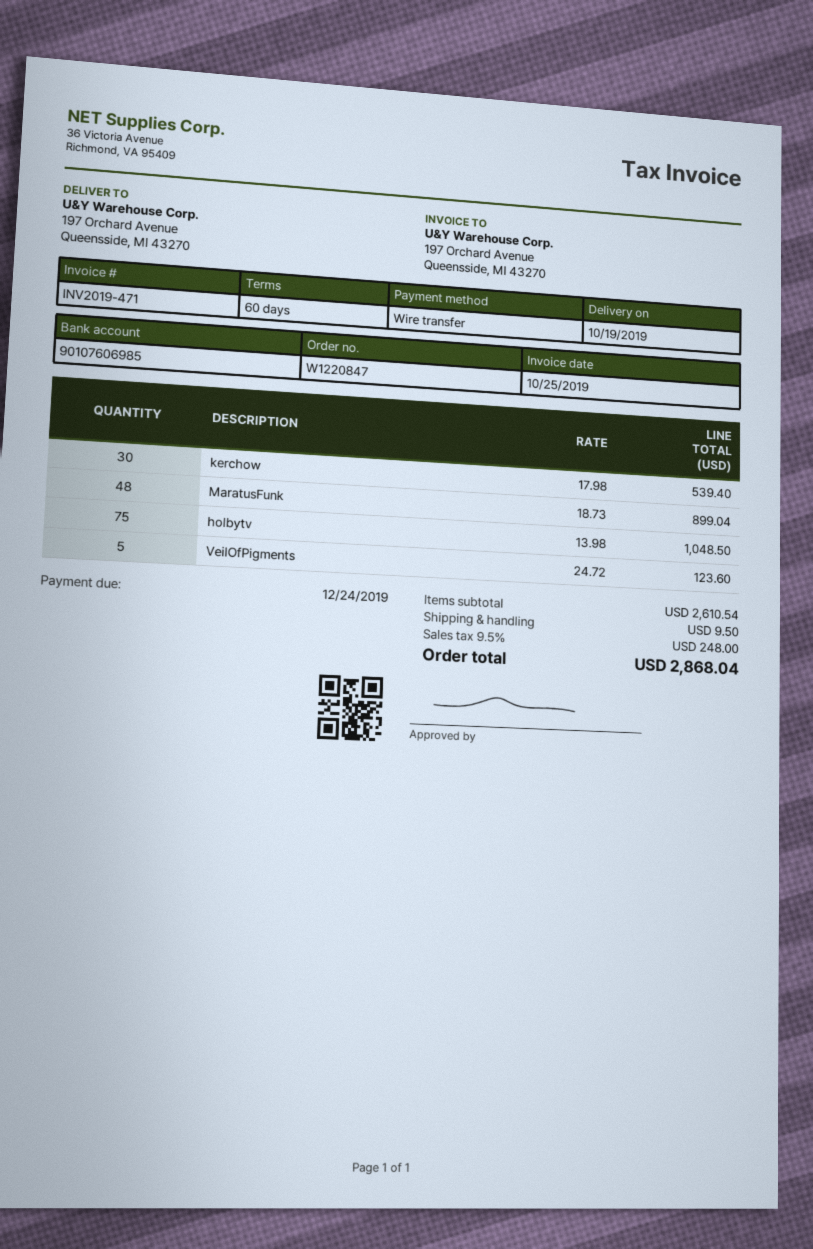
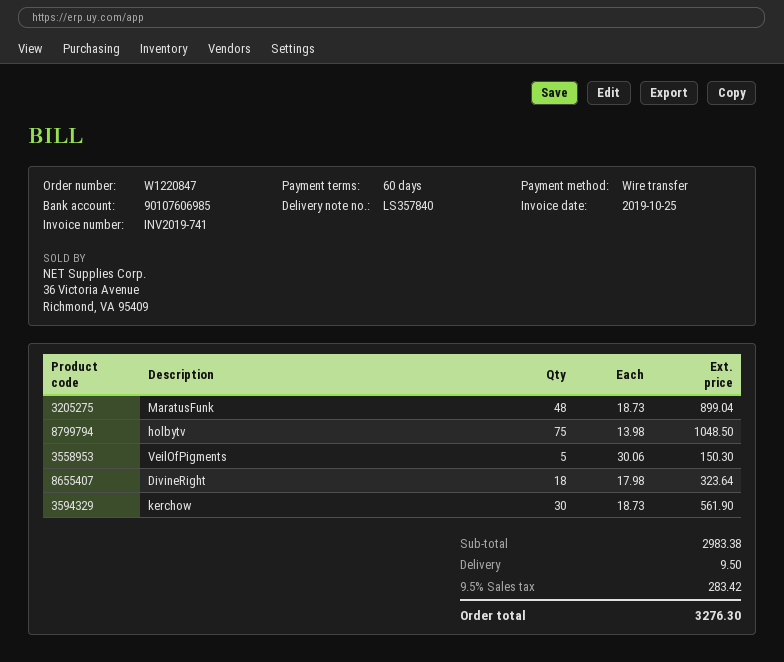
invoice number: INV2019-471 -> INV2019-741
kerchow: 30 x 17.98 = 539.40 -> 30 x 18.73 = 561.90
VeilOfPigments: 5 x 24.72 = 123.60 -> 5 x 30.06 = 150.30
DivineRight: none -> 18 x 17.98 = 323.64
subtotal: 2610.54 -> 2983.38
tax: 9.5% = 248.00 -> 9.5% = 283.42
total: 2868.04 -> 3276.30

